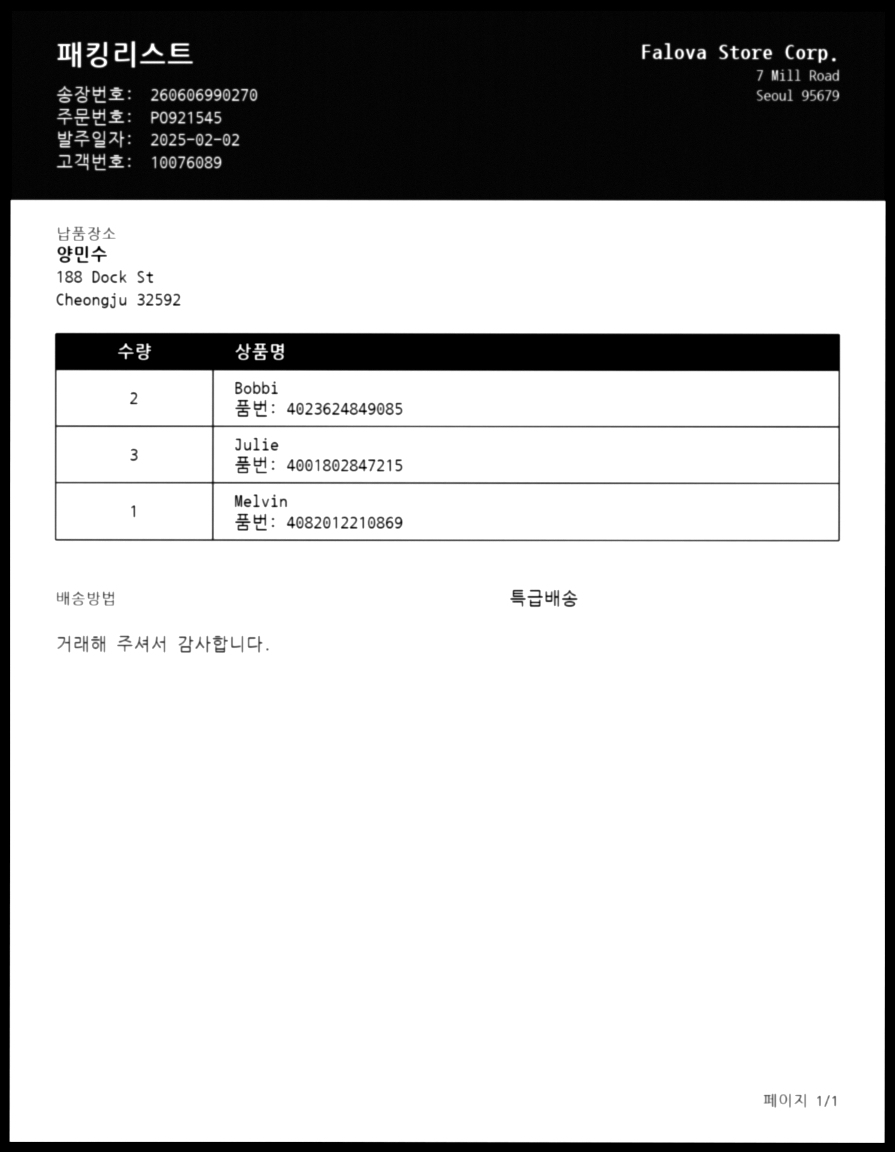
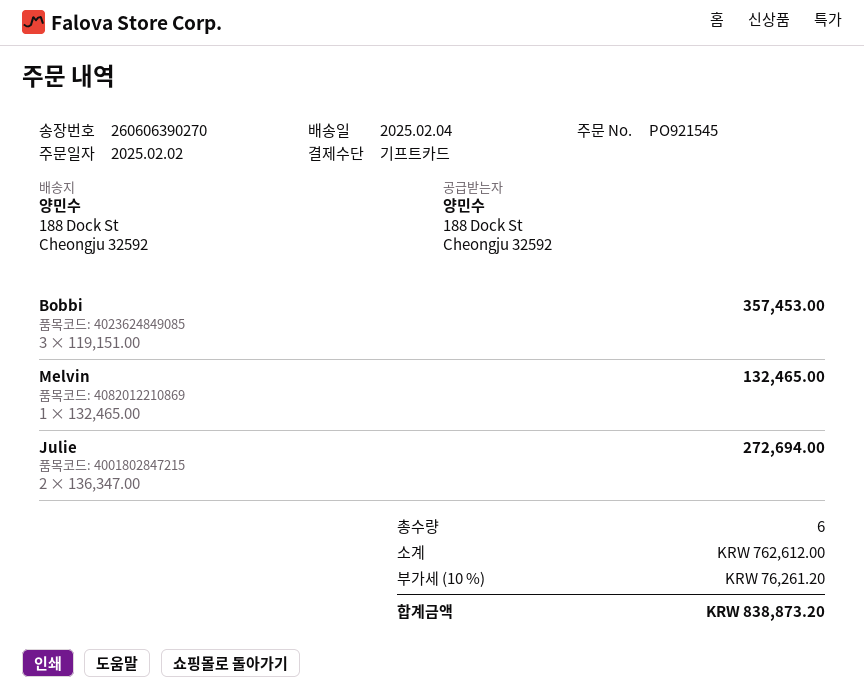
tracking number: 260606990270 -> 260606390270
Bobbi: 2 -> 3
Julie: 3 -> 2

